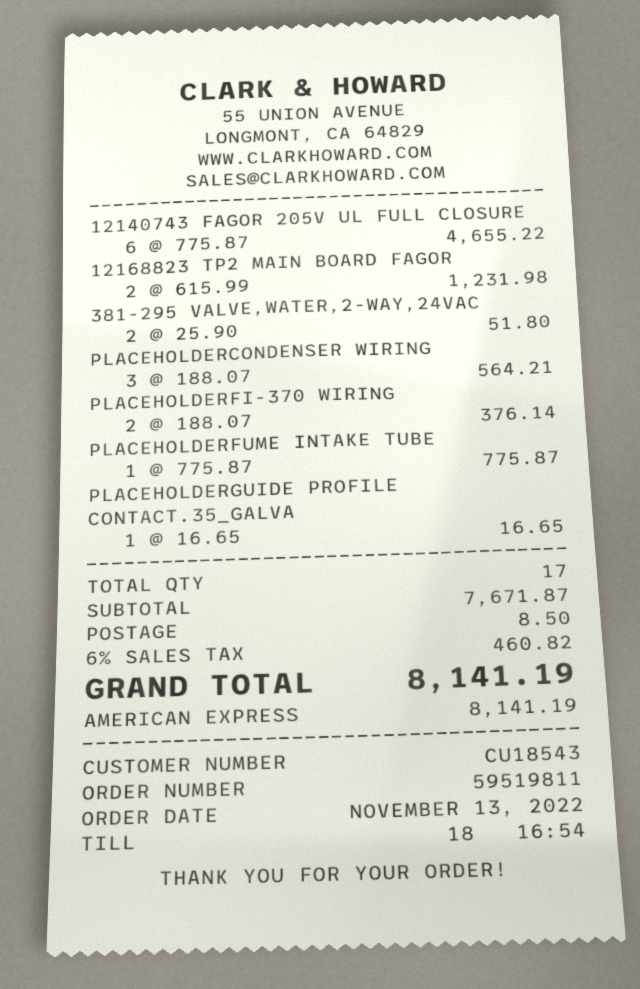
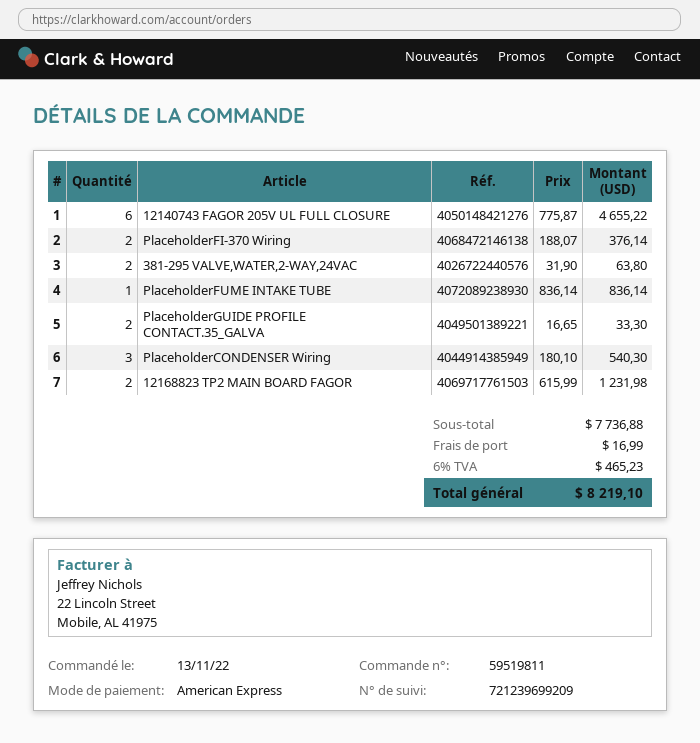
381-295 VALVE,WATER,2-WAY,24VAC: 2 x 25.90 = 51.80 -> 2 x 31.90 = 63.80
PLACEHOLDERCONDENSER WIRING: 3 x 188.07 = 564.21 -> 3 x 180.10 = 540.30
PLACEHOLDERFUME INTAKE TUBE: 1 x 775.87 = 775.87 -> 1 x 836.14 = 836.14
PLACEHOLDERGUIDE PROFILE CONTACT.35_GALVA: 1 x 16.65 = 16.65 -> 2 x 16.65 = 33.30
subtotal: 7671.87 -> 7736.88
shipping: 8.50 -> 16.99
tax: 6% = 460.82 -> 6% = 465.23
total: 8141.19 -> 8219.10

